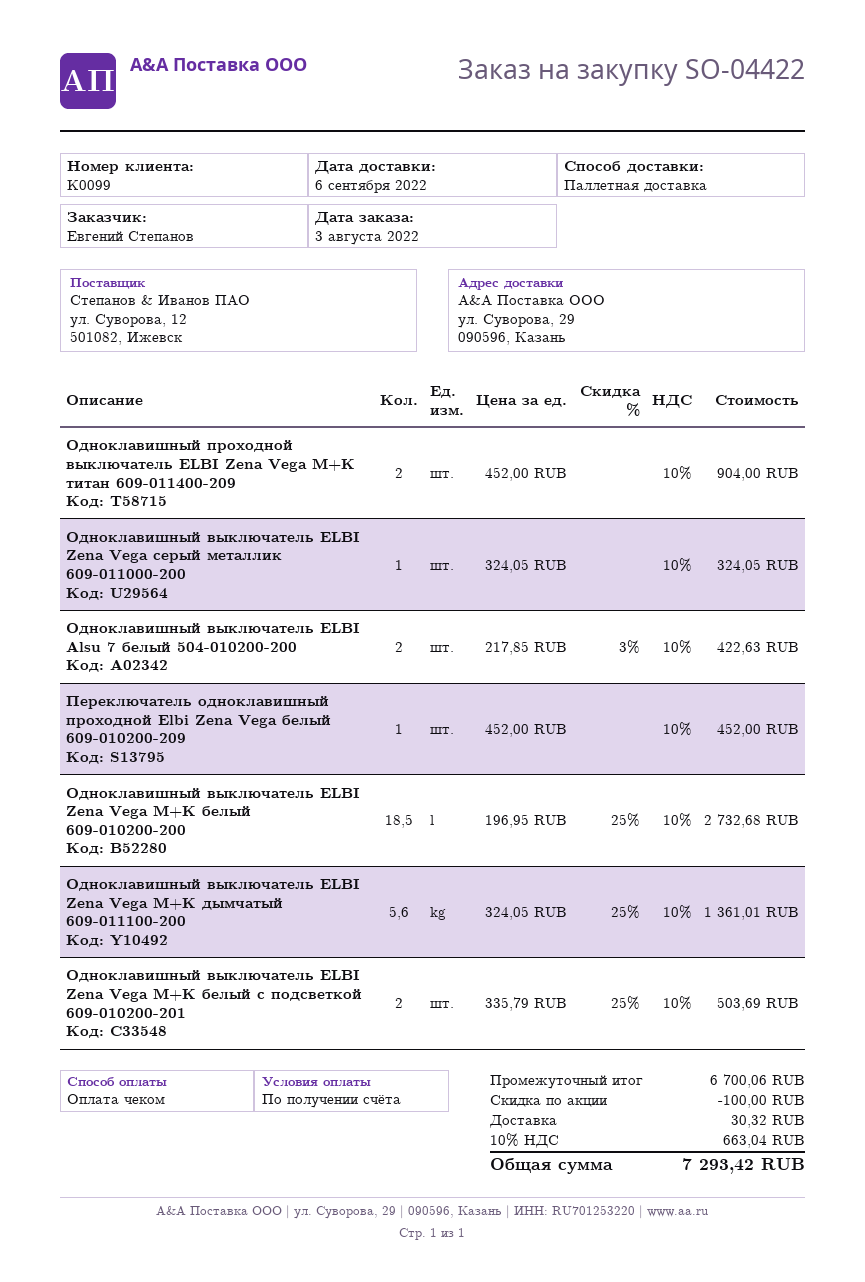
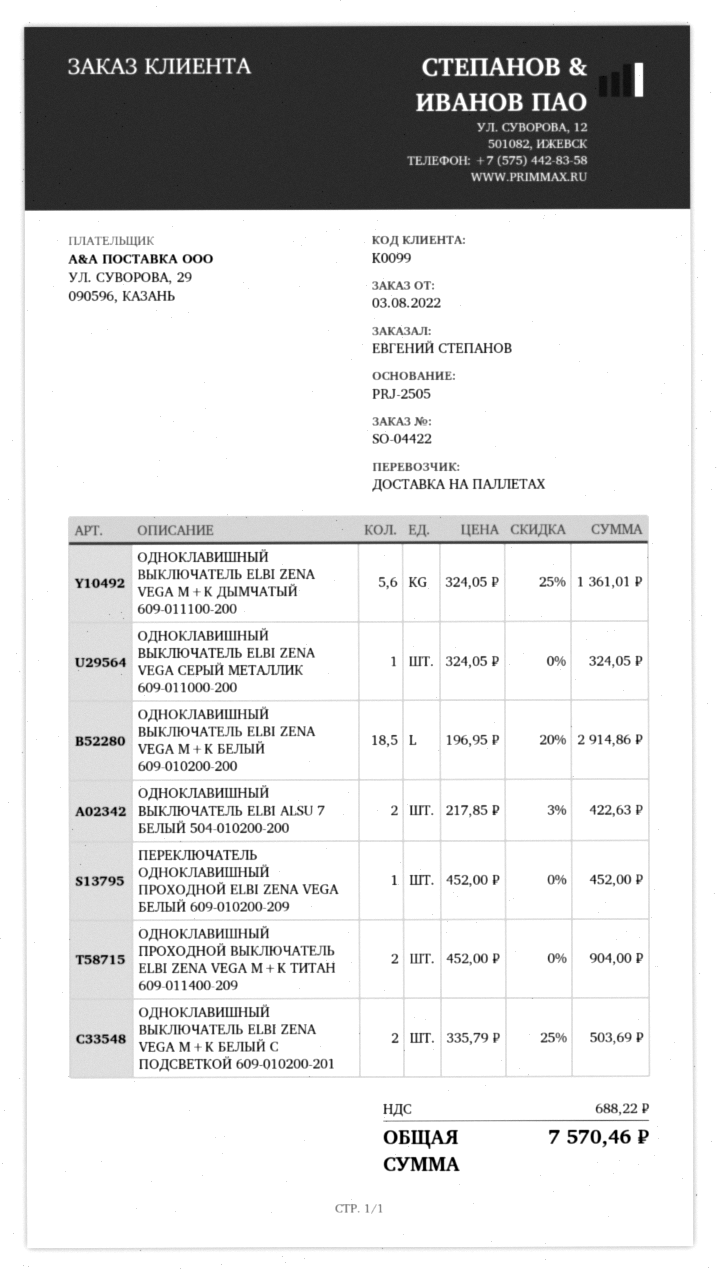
Одноклавишный выключатель ELBI Zena Vega M+K белый 609-010200-200: 18.5 x 196.95 - 25% = 2732.68 -> 18.5 x 196.95 - 20% = 2914.86
discount: 100.00 -> none
shipping: 30.32 -> none
tax: 663.04 -> 688.22
total: 7293.42 -> 7570.46

